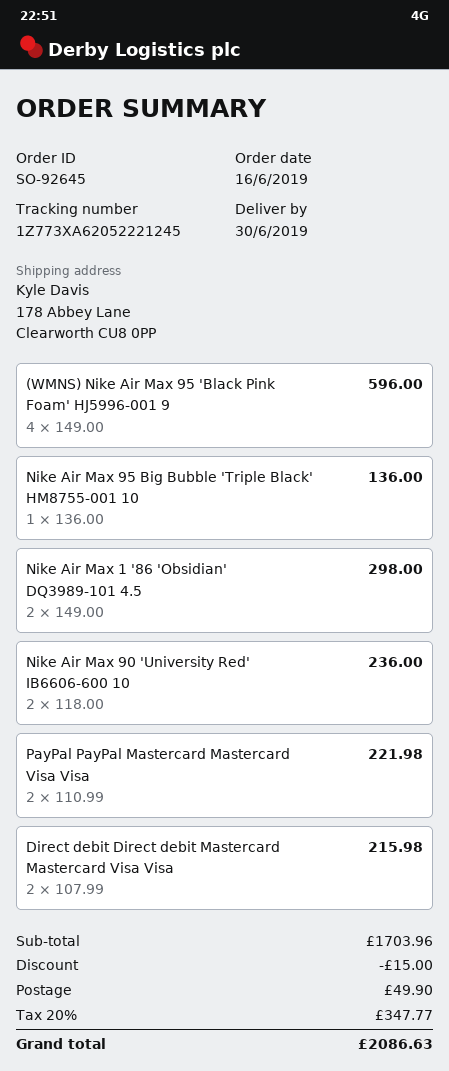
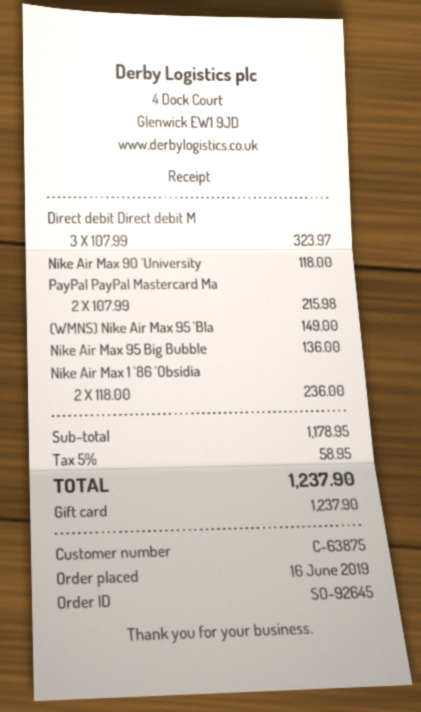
(WMNS) Nike Air Max 95 'Black Pink Foam' HJ5996-001 9: 4 x 149.00 = 596.00 -> 1 x 149.00 = 149.00
Nike Air Max 1 '86 'Obsidian' DQ3989-101 4.5: 2 x 149.00 = 298.00 -> 2 x 118.00 = 236.00
Nike Air Max 90 'University Red' IB6606-600 10: 2 x 118.00 = 236.00 -> 1 x 118.00 = 118.00
PayPal PayPal Mastercard Mastercard Visa Visa: 2 x 110.99 = 221.98 -> 2 x 107.99 = 215.98
Direct debit Direct debit Mastercard Mastercard Visa Visa: 2 x 107.99 = 215.98 -> 3 x 107.99 = 323.97
subtotal: 1703.96 -> 1178.95
discount: 15.00 -> none
shipping: 49.90 -> none
tax: 20% = 347.77 -> 5% = 58.95
total: 2086.63 -> 1237.90

